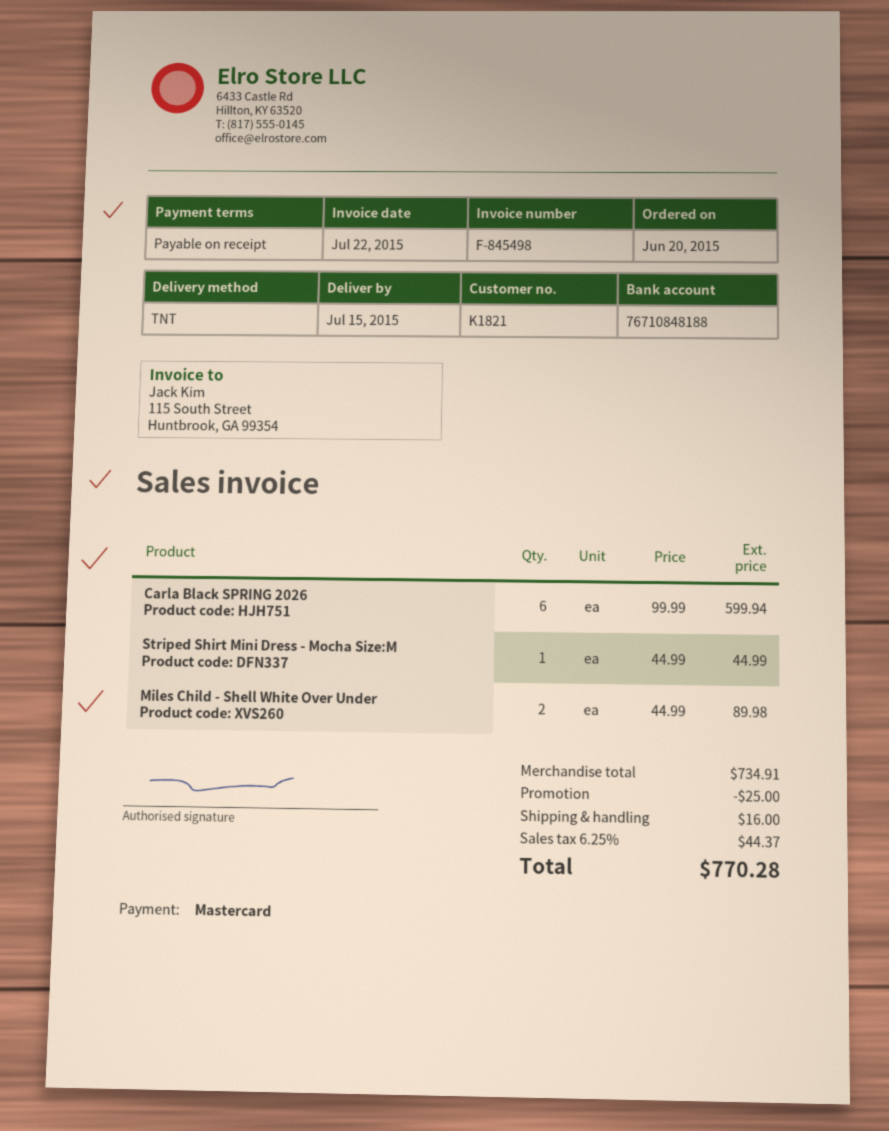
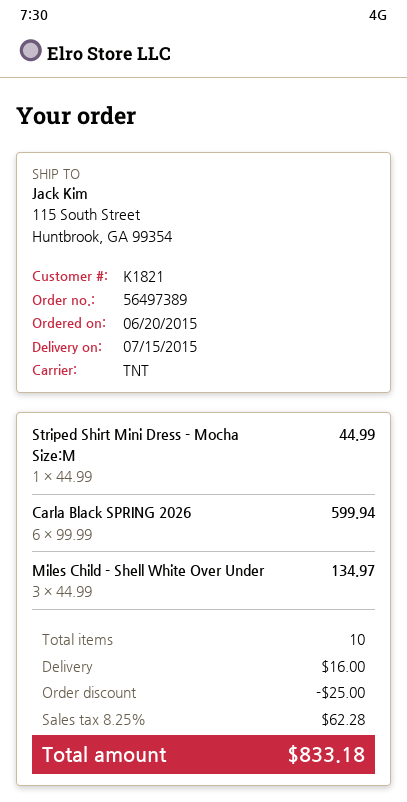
Miles Child - Shell White Over Under: 2 x 44.99 = 89.98 -> 3 x 44.99 = 134.97
tax: 6.25% = 44.37 -> 8.25% = 62.28
total: 770.28 -> 833.18

